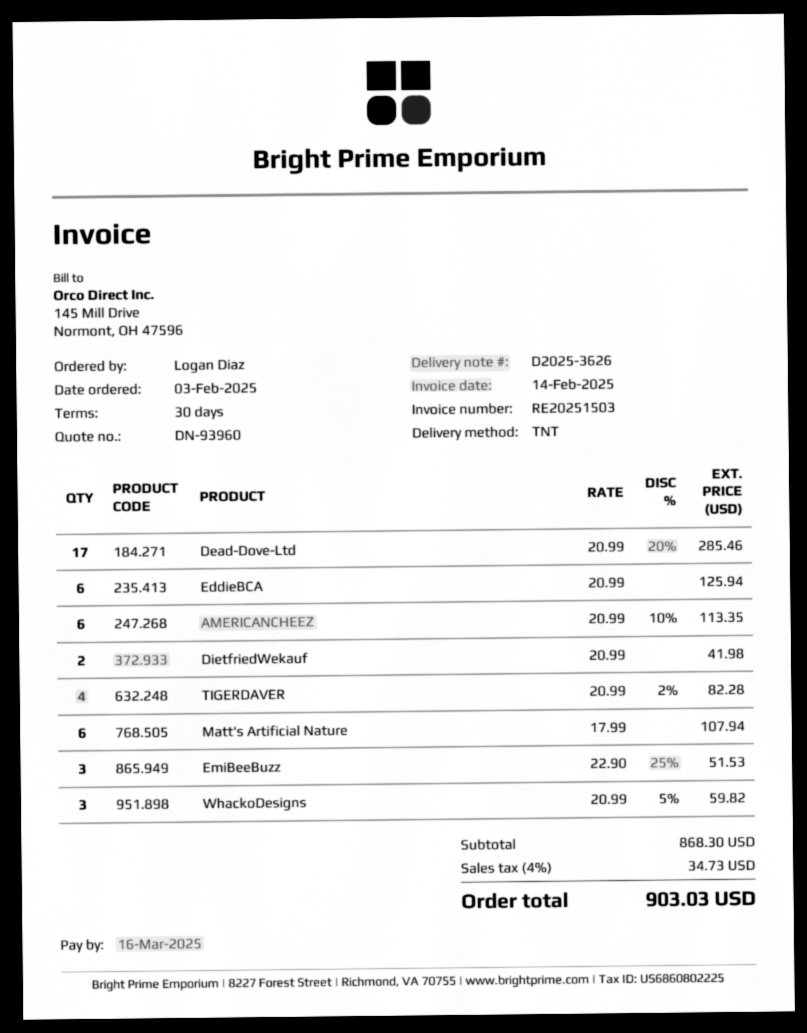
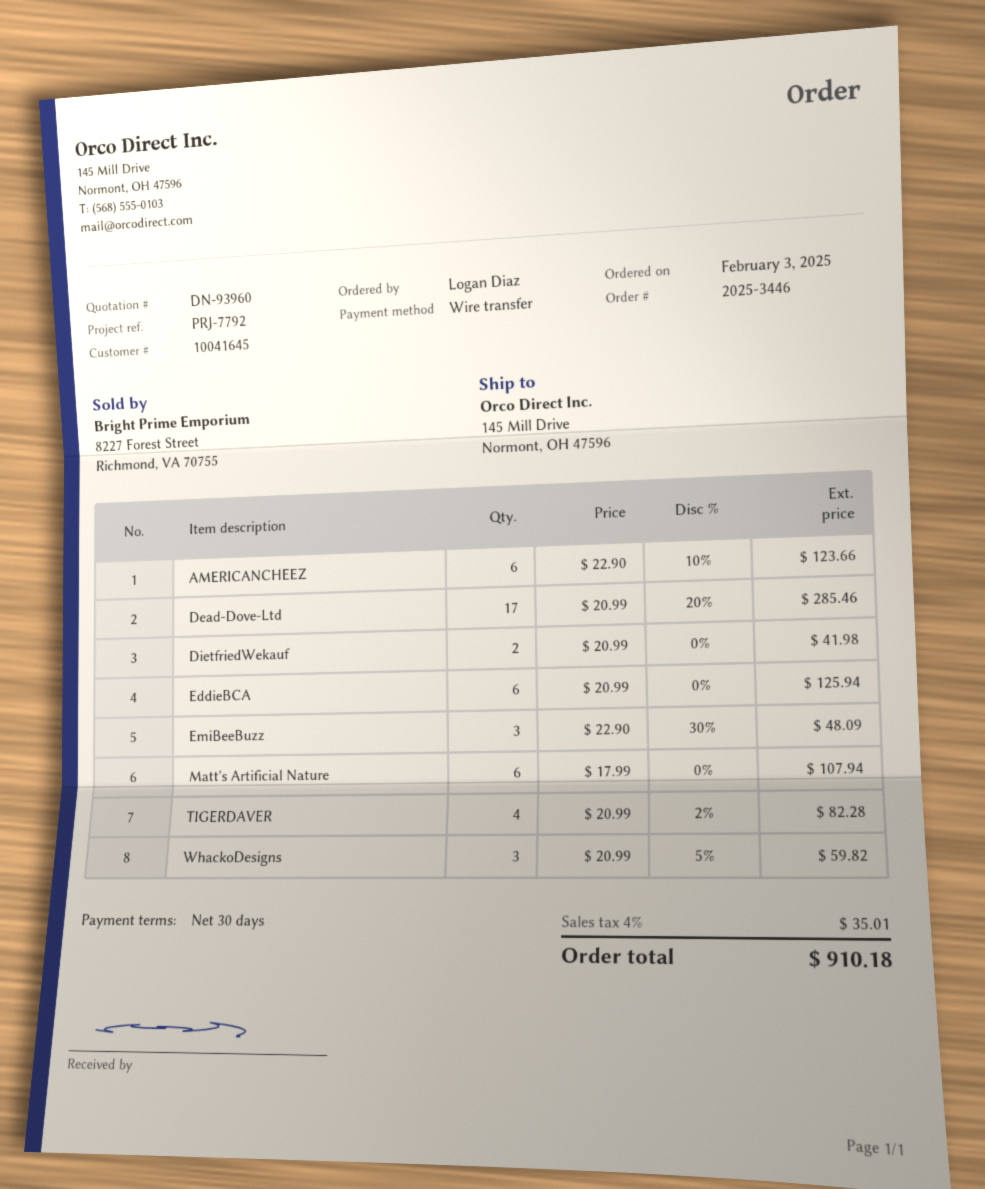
AMERICANCHEEZ: 6 x 20.99 - 10% = 113.35 -> 6 x 22.90 - 10% = 123.66
EmiBeeBuzz: 3 x 22.90 - 25% = 51.53 -> 3 x 22.90 - 30% = 48.09
tax: 4% = 34.73 -> 4% = 35.01
total: 903.03 -> 910.18

